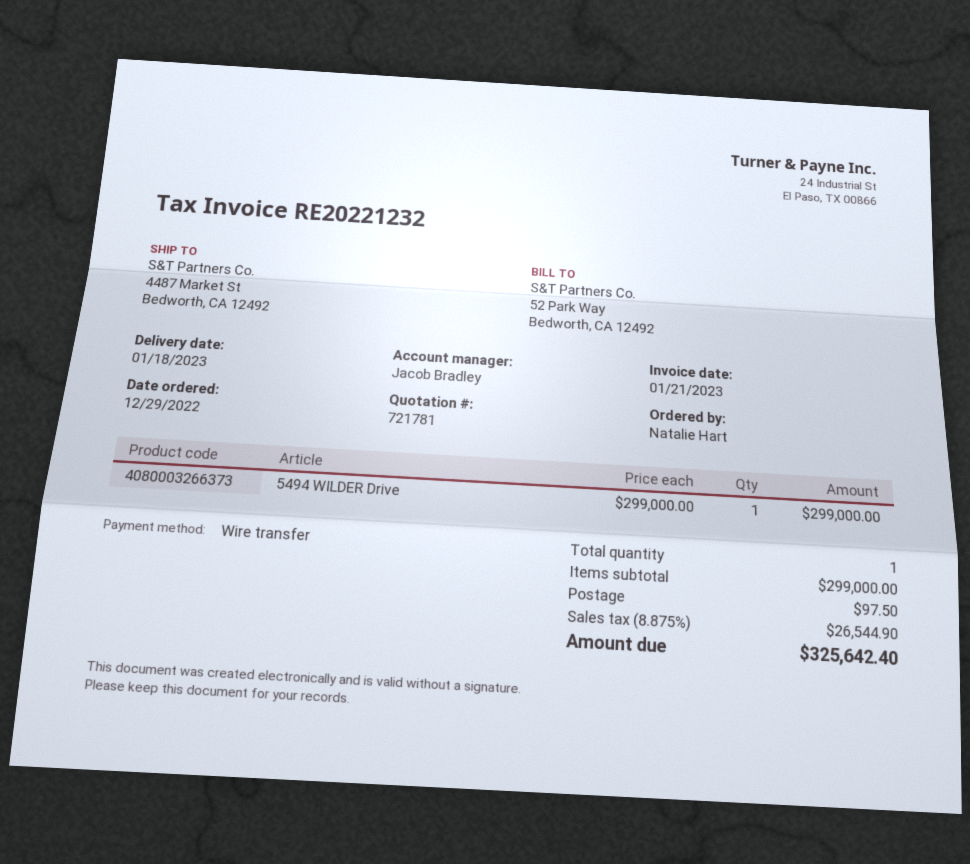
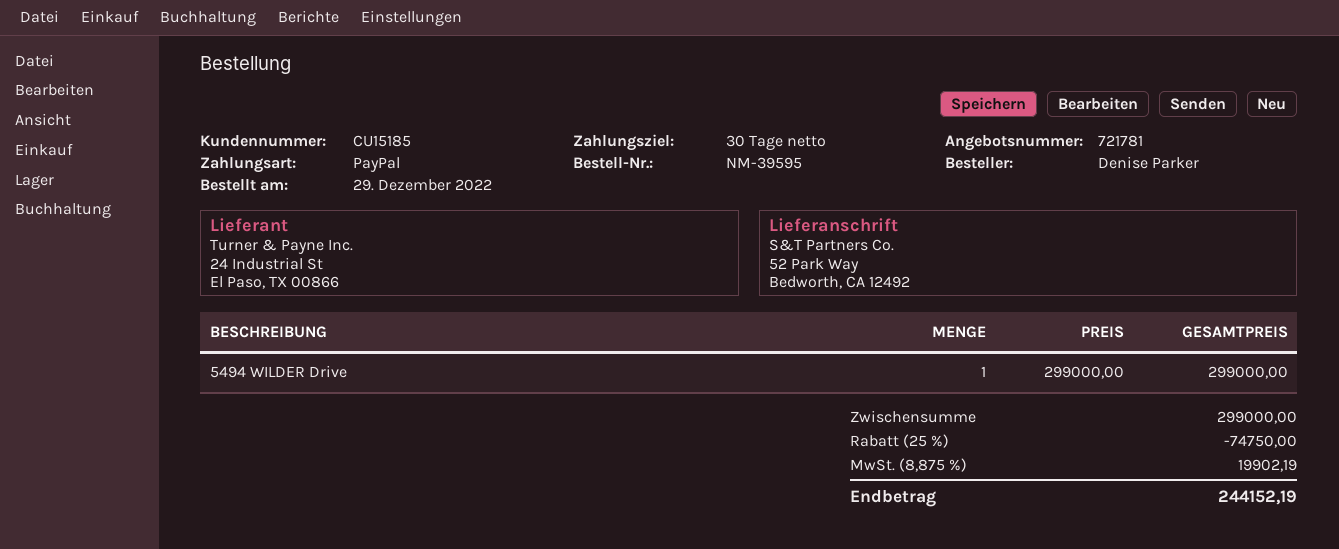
ordered by: Natalie Hart -> Denise Parker
payment method: bank transfer -> PayPal
ship to: 4487 Market St, Bedworth, CA 12492 -> 52 Park Way, Bedworth, CA 12492
discount: none -> 25% = 74750.00
shipping: 97.50 -> none
tax: 8.875% = 26544.90 -> 8.875% = 19902.19
total: 325642.40 -> 244152.19

